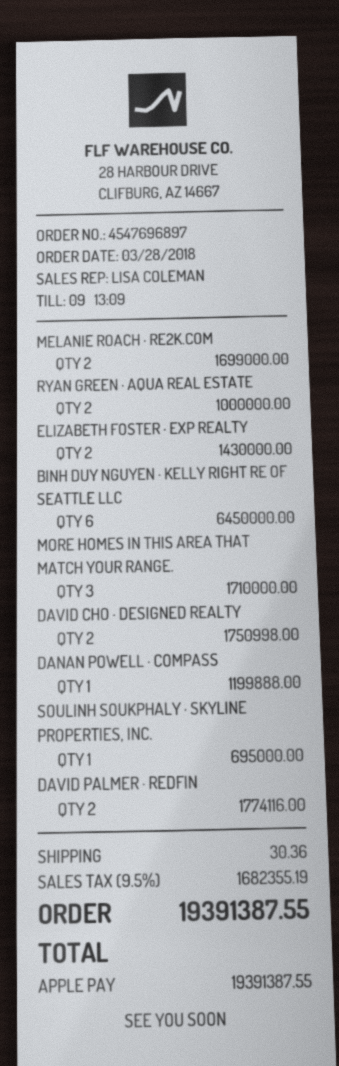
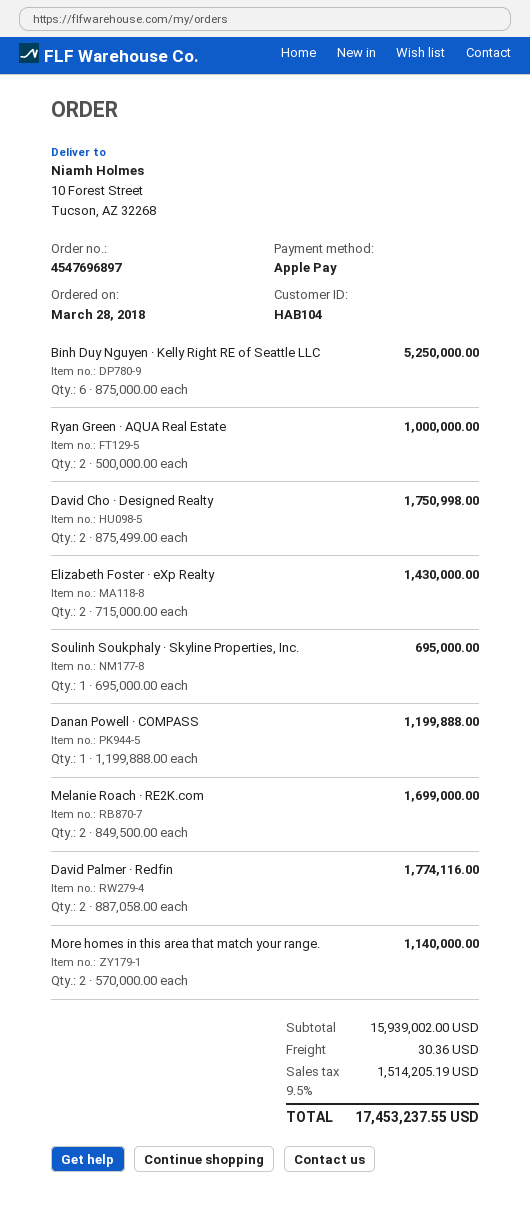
BINH DUY NGUYEN · KELLY RIGHT RE OF SEATTLE LLC: 6 for 6450000.00 -> 6 for 5250000.00
MORE HOMES IN THIS AREA THAT MATCH YOUR RANGE.: 3 for 1710000.00 -> 2 for 1140000.00
tax: 9.5% = 1682355.19 -> 9.5% = 1514205.19
total: 19391387.55 -> 17453237.55

